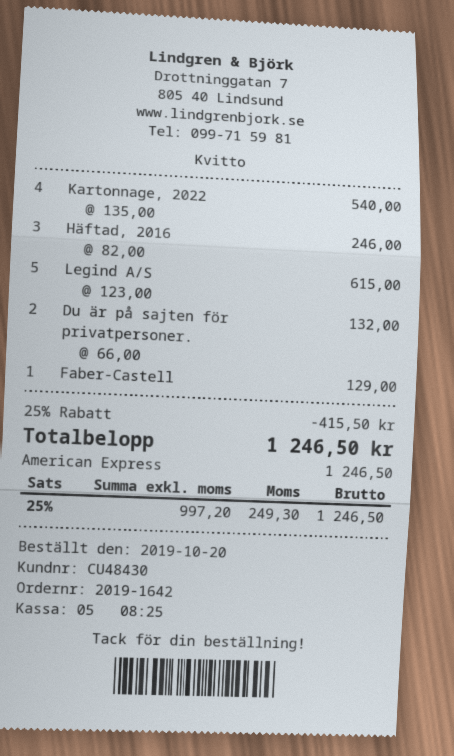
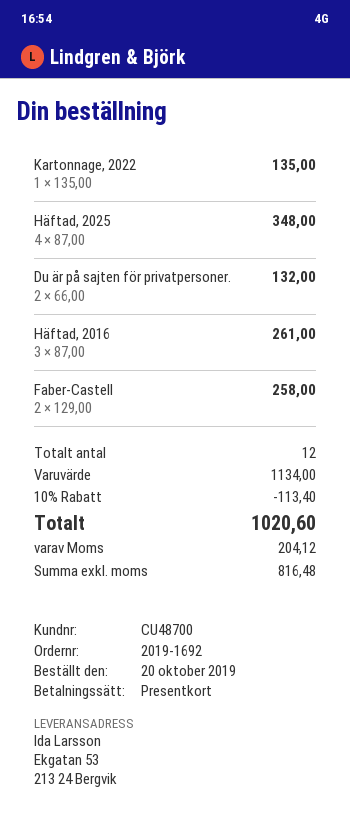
order number: 2019-1642 -> 2019-1692
customer number: CU48430 -> CU48700
payment method: American Express -> gift card
Kartonnage, 2022: 4 x 135.00 = 540.00 -> 1 x 135.00 = 135.00
Häftad, 2016: 3 x 82.00 = 246.00 -> 3 x 87.00 = 261.00
Legind A/S: 5 x 123.00 = 615.00 -> none
Faber-Castell: 1 x 129.00 = 129.00 -> 2 x 129.00 = 258.00
Häftad, 2025: none -> 4 x 87.00 = 348.00
discount: 25% = 415.50 -> 10% = 113.40
net: 997.20 -> 816.48
tax: 249.30 -> 204.12
total: 1246.50 -> 1020.60

